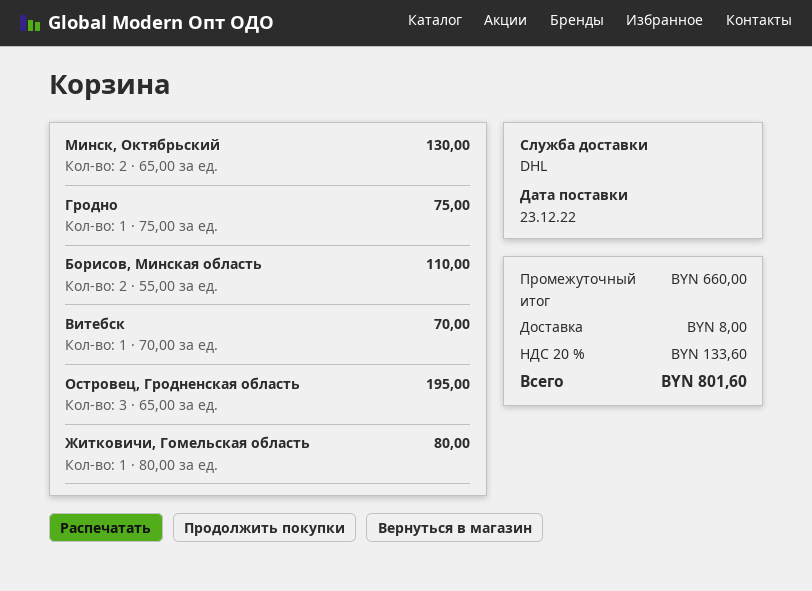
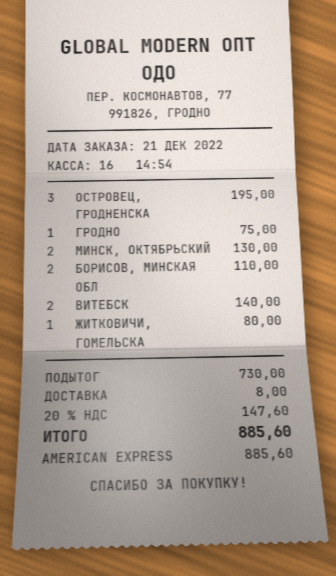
Витебск: 1 for 70.00 -> 2 for 140.00
subtotal: 660.00 -> 730.00
tax: 20% = 133.60 -> 20% = 147.60
total: 801.60 -> 885.60

